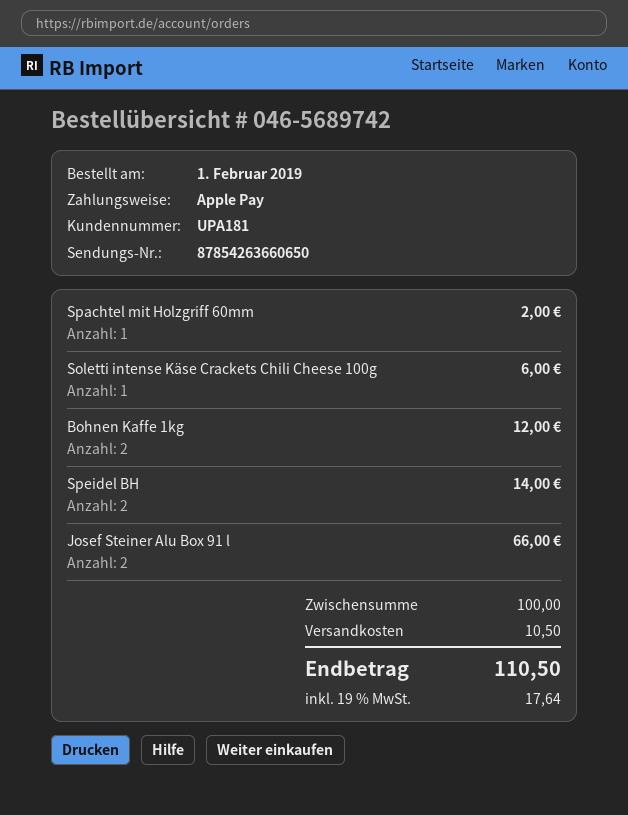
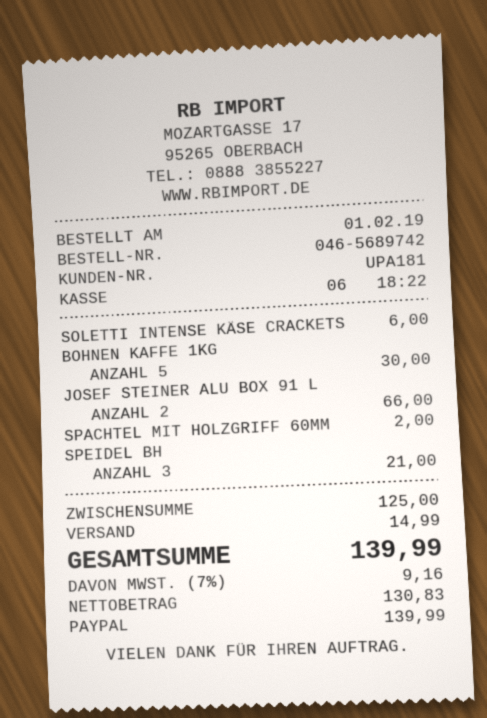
payment method: Apple Pay -> PayPal
Bohnen Kaffe 1kg: 2 for 12.00 -> 5 for 30.00
Speidel BH: 2 for 14.00 -> 3 for 21.00
subtotal: 100.00 -> 125.00
shipping: 10.50 -> 14.99
tax: 19% = 17.64 -> 7% = 9.16
total: 110.50 -> 139.99

